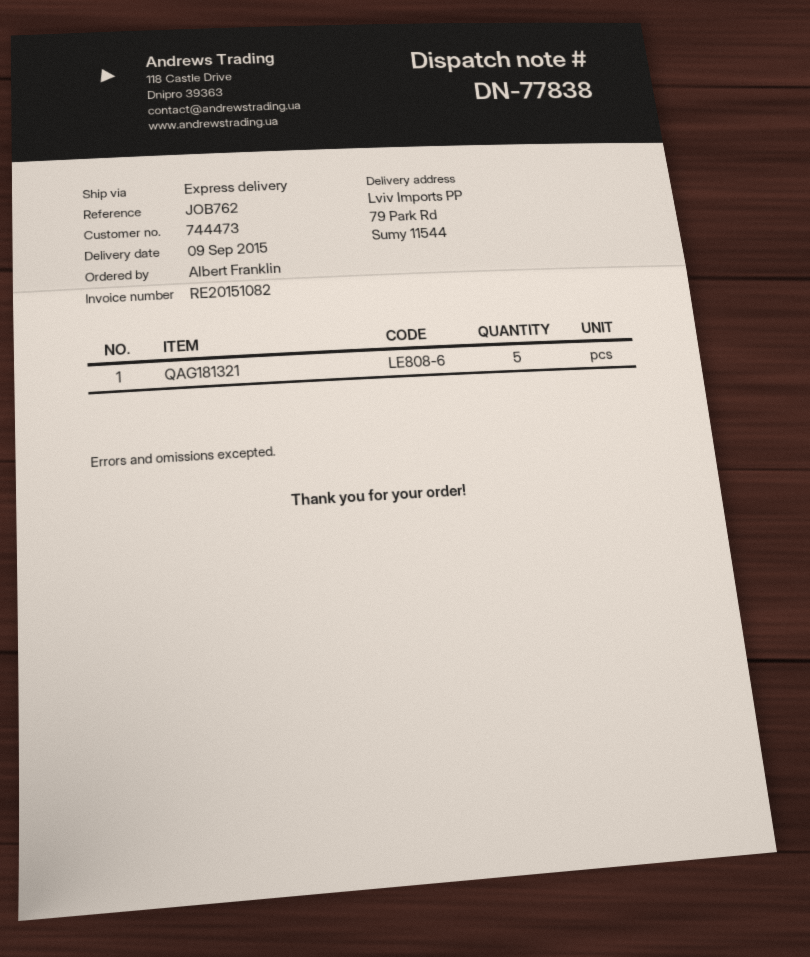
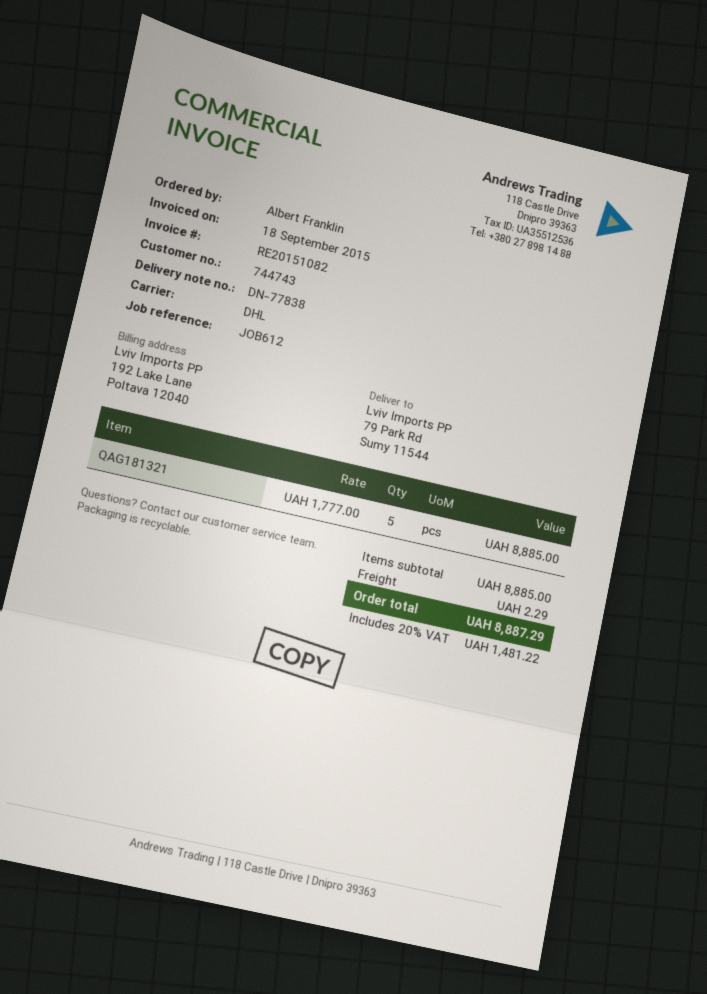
customer number: 744473 -> 744743
reference: JOB762 -> JOB612
shipping method: express -> DHL

